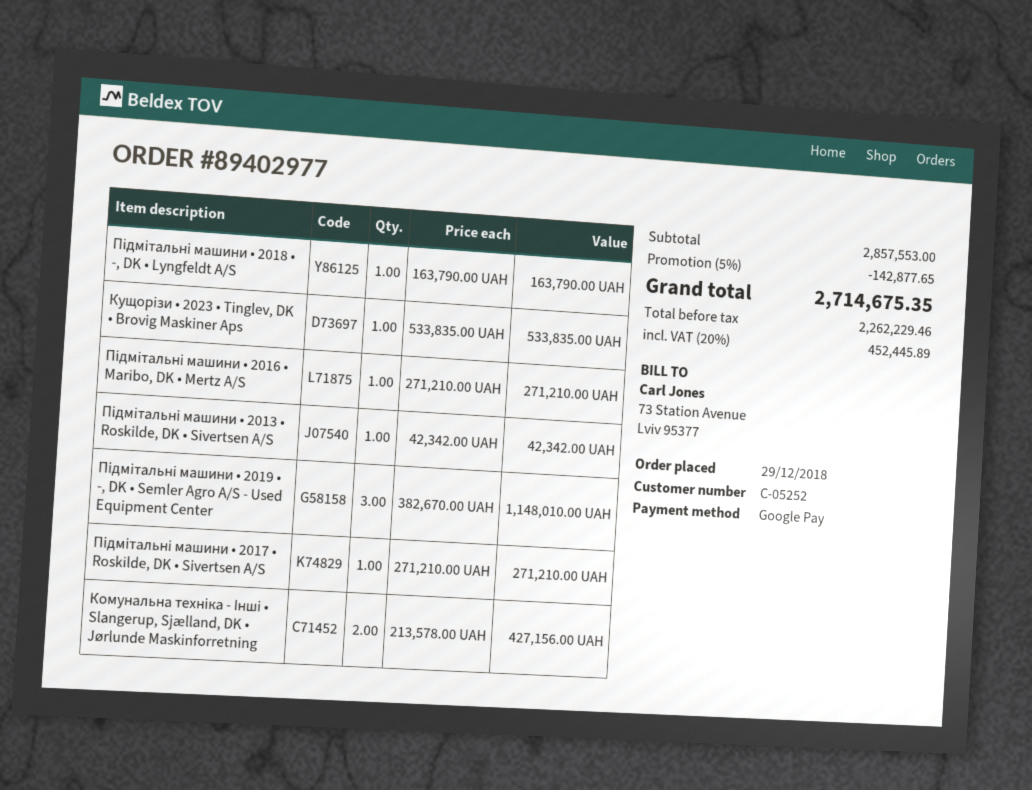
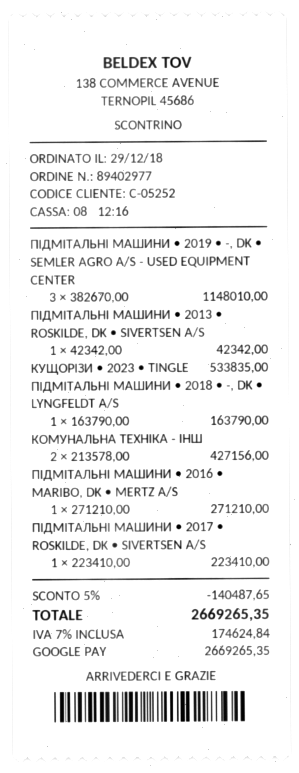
Підмітальні машини • 2017 • Roskilde, DK • Sivertsen A/S: 1 x 271210.00 = 271210.00 -> 1 x 223410.00 = 223410.00
discount: 5% = 142877.65 -> 5% = 140487.65
tax: 20% = 452445.89 -> 7% = 174624.84
total: 2714675.35 -> 2669265.35

